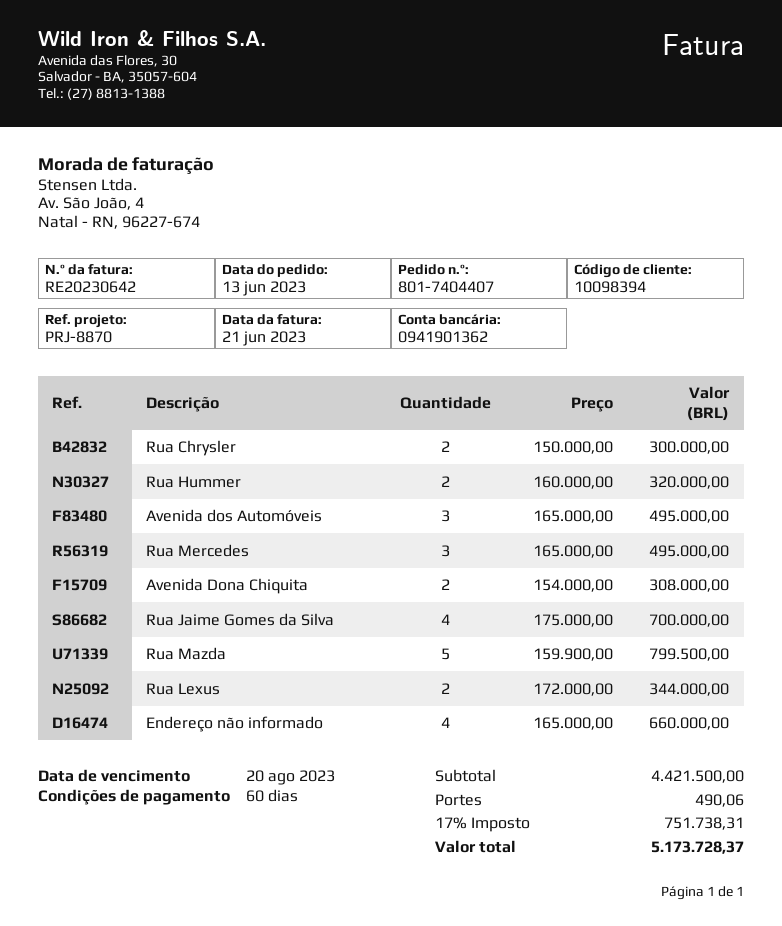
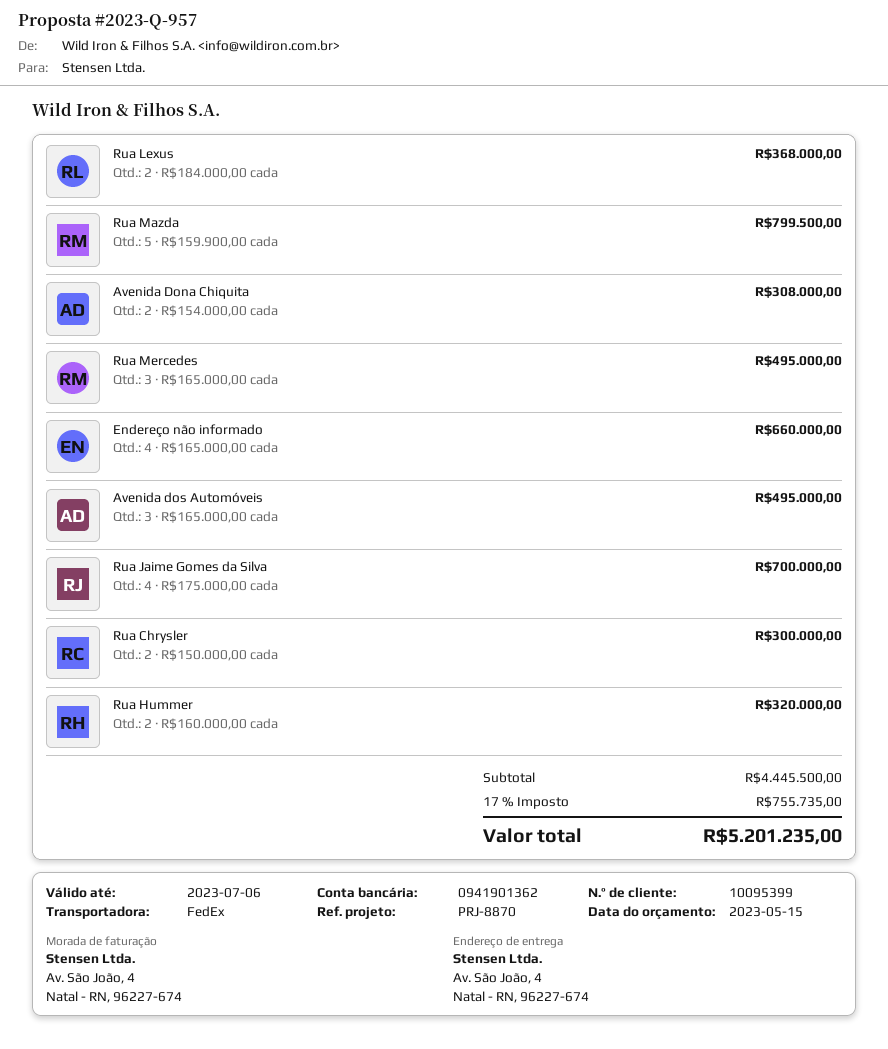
customer number: 10098394 -> 10095399
Rua Lexus: 2 x 172000.00 = 344000.00 -> 2 x 184000.00 = 368000.00
subtotal: 4421500.00 -> 4445500.00
shipping: 490.06 -> none
tax: 17% = 751738.31 -> 17% = 755735.00
total: 5173728.37 -> 5201235.00

